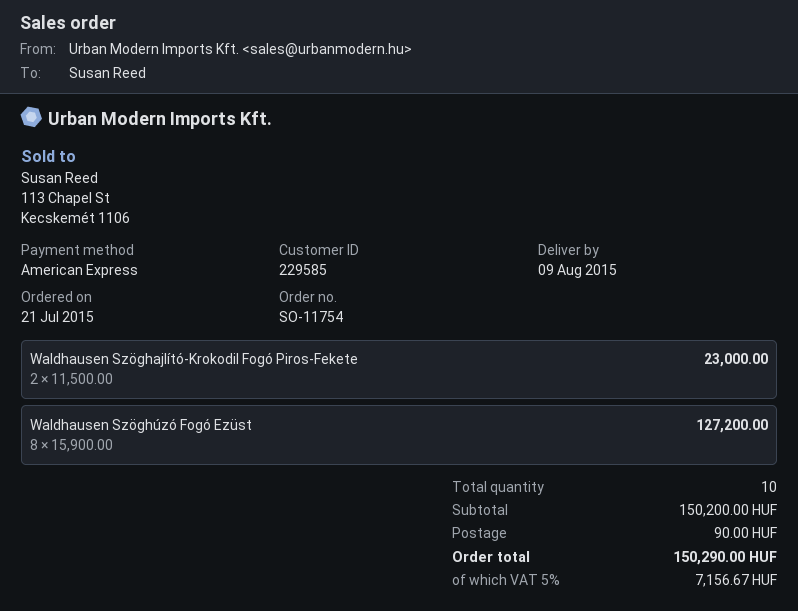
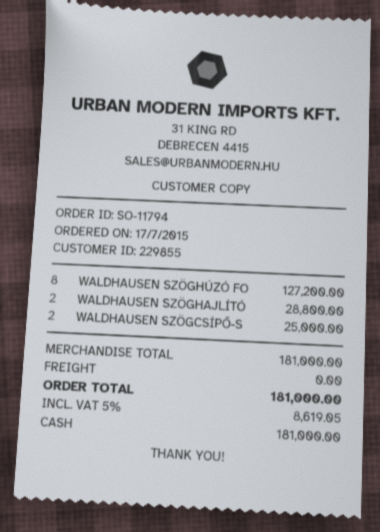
order number: SO-11754 -> SO-11794
order date: 2015-07-21 -> 2015-07-17
customer number: 229585 -> 229855
payment method: American Express -> cash
Waldhausen Szöghajlító-Krokodil Fogó Piros-Fekete: 2 for 23000.00 -> 2 for 28800.00
WALDHAUSEN SZÖGCSÍPŐ-S: none -> 2 for 25000.00
subtotal: 150200.00 -> 181000.00
shipping: 90.00 -> 0.00
tax: 5% = 7156.67 -> 5% = 8619.05
total: 150290.00 -> 181000.00

